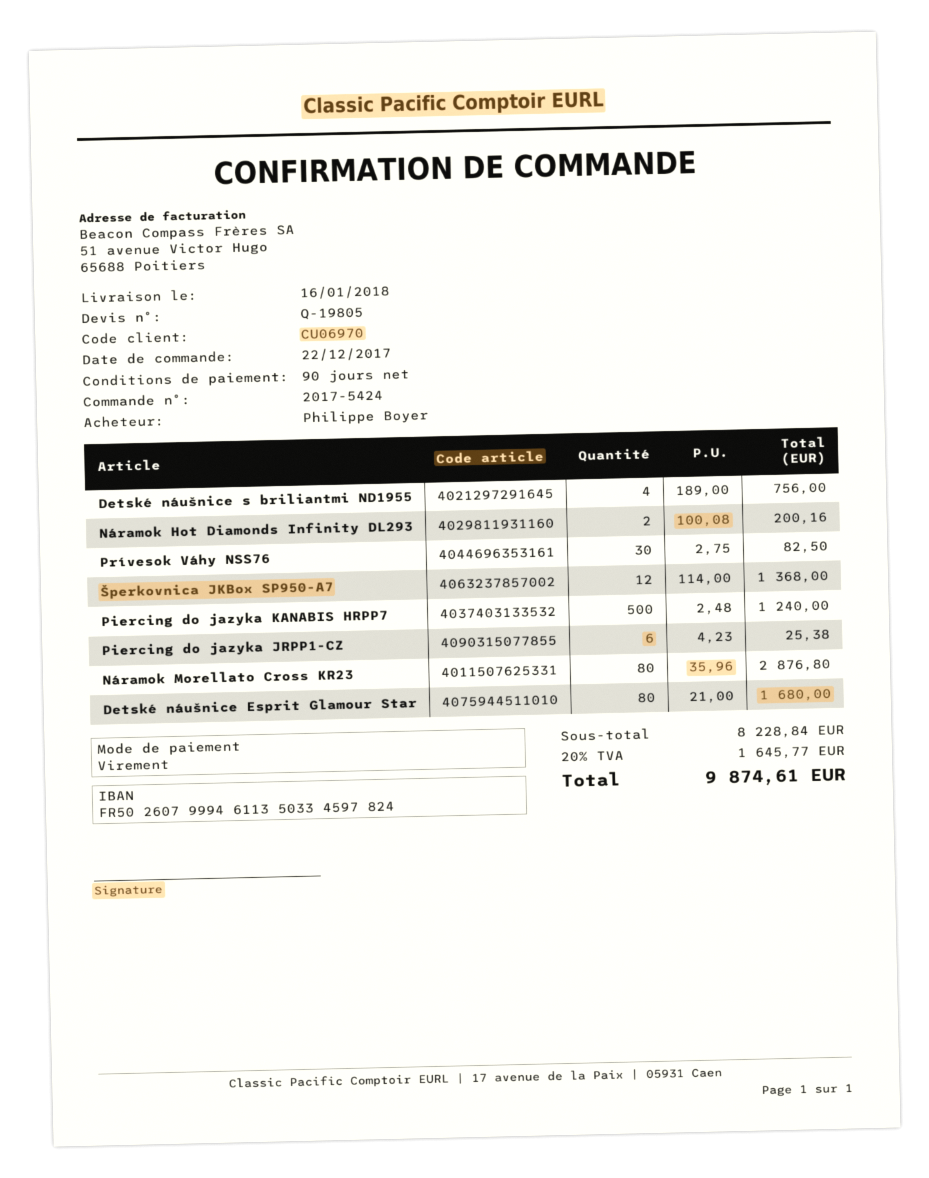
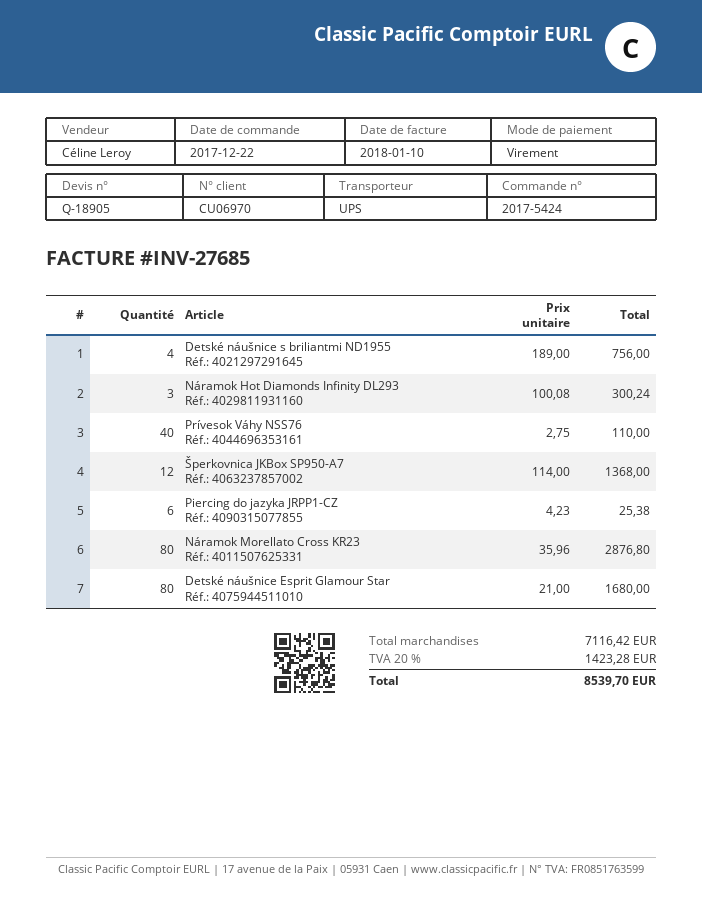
quote number: Q-19805 -> Q-18905
Náramok Hot Diamonds Infinity DL293: 2 x 100.08 = 200.16 -> 3 x 100.08 = 300.24
Prívesok Váhy NSS76: 30 x 2.75 = 82.50 -> 40 x 2.75 = 110.00
Piercing do jazyka KANABIS HRPP7: 500 x 2.48 = 1240.00 -> none
subtotal: 8228.84 -> 7116.42
tax: 20% = 1645.77 -> 20% = 1423.28
total: 9874.61 -> 8539.70

